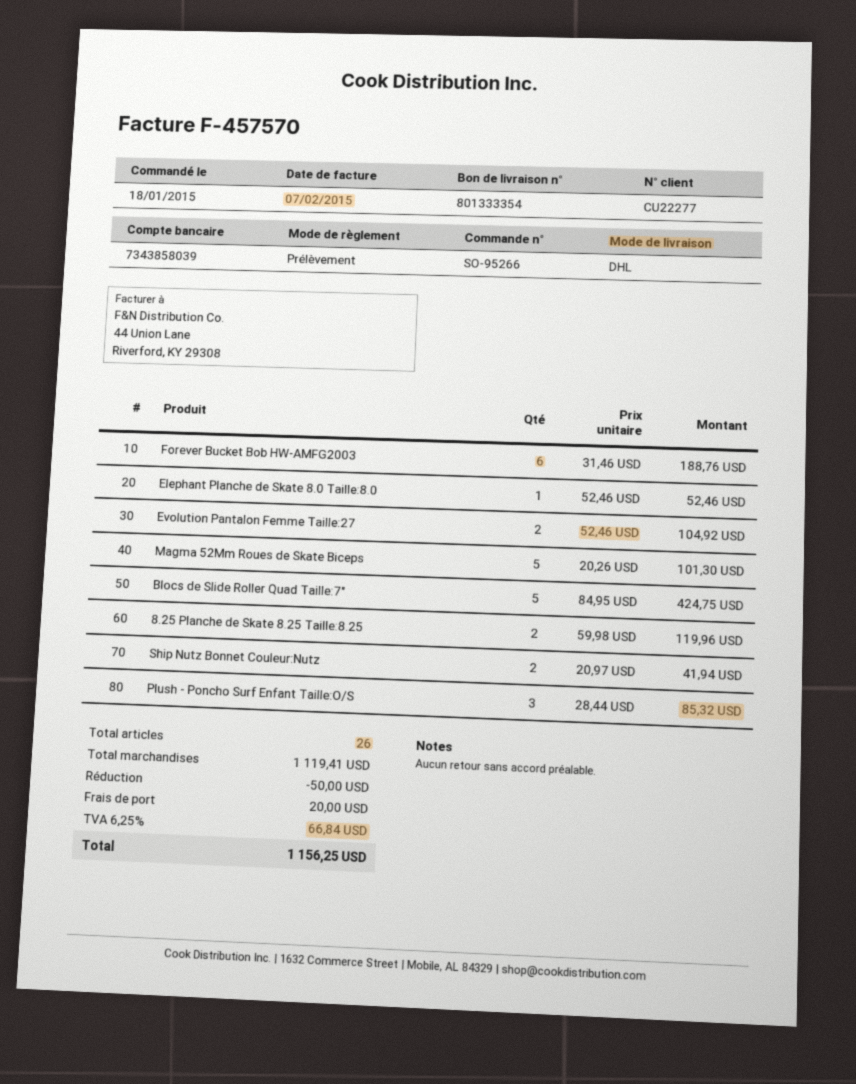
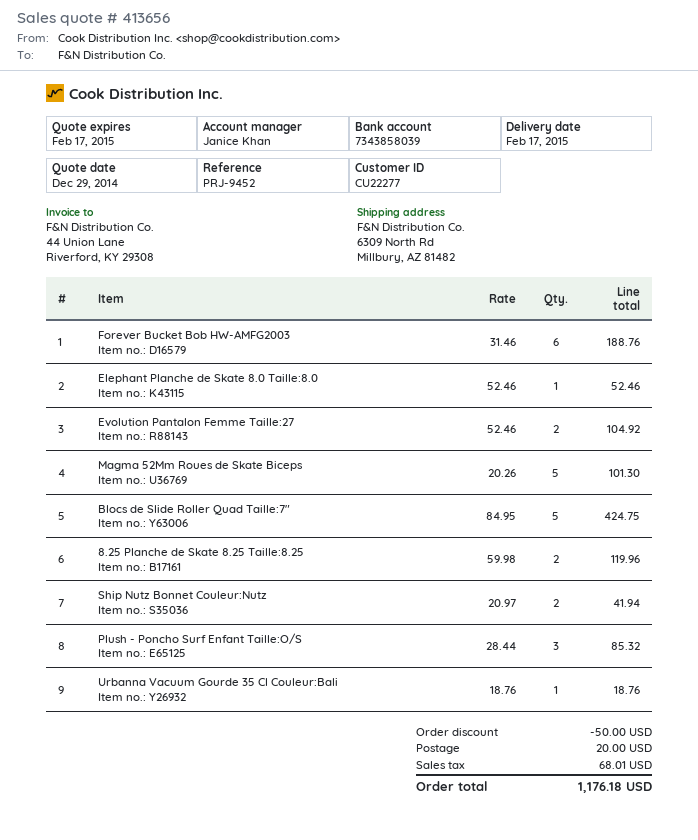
Urbanna Vacuum Gourde 35 Cl Couleur:Bali: none -> 1 x 18.76 = 18.76
tax: 66.84 -> 68.01
total: 1156.25 -> 1176.18

